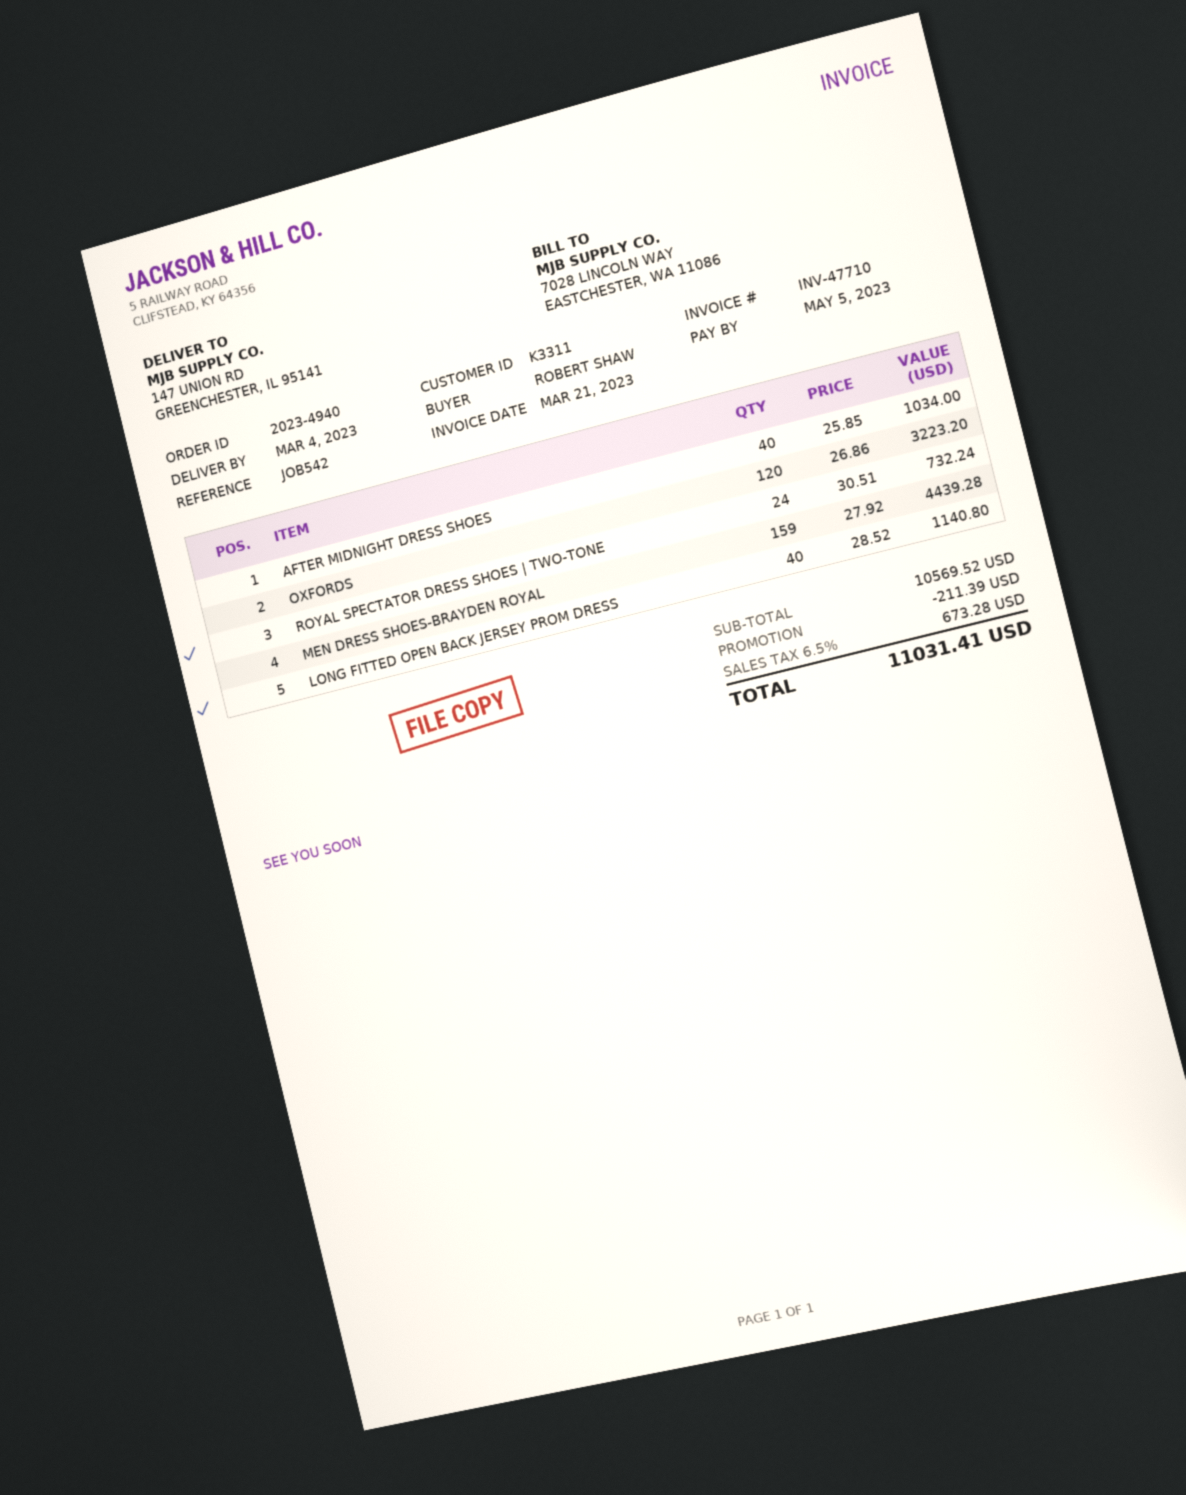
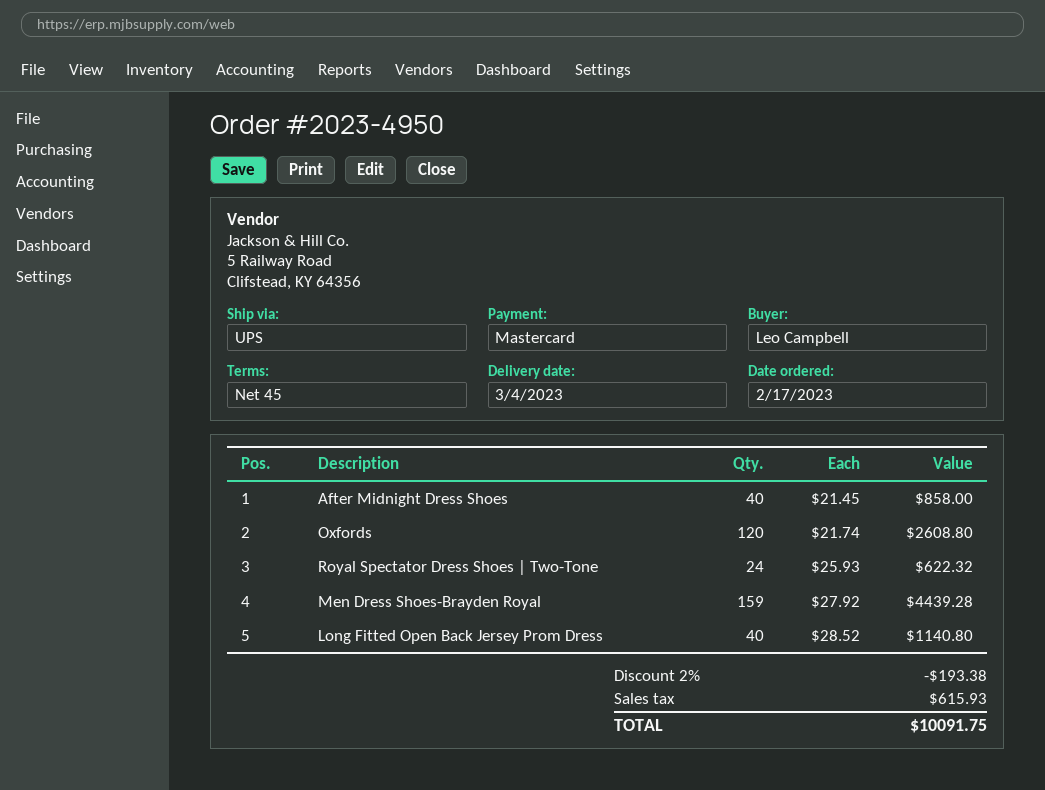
order number: 2023-4940 -> 2023-4950
ordered by: ROBERT SHAW -> Leo Campbell
AFTER MIDNIGHT DRESS SHOES: 40 x 25.85 = 1034.00 -> 40 x 21.45 = 858.00
OXFORDS: 120 x 26.86 = 3223.20 -> 120 x 21.74 = 2608.80
ROYAL SPECTATOR DRESS SHOES | TWO-TONE: 24 x 30.51 = 732.24 -> 24 x 25.93 = 622.32
discount: 211.39 -> 193.38
tax: 673.28 -> 615.93
total: 11031.41 -> 10091.75

